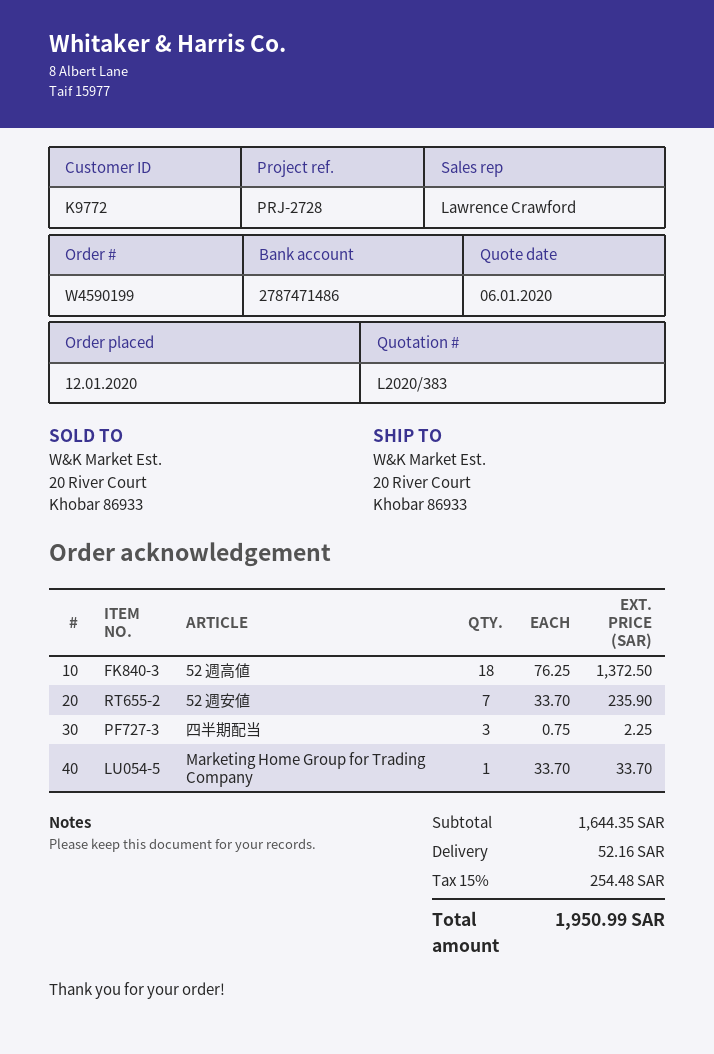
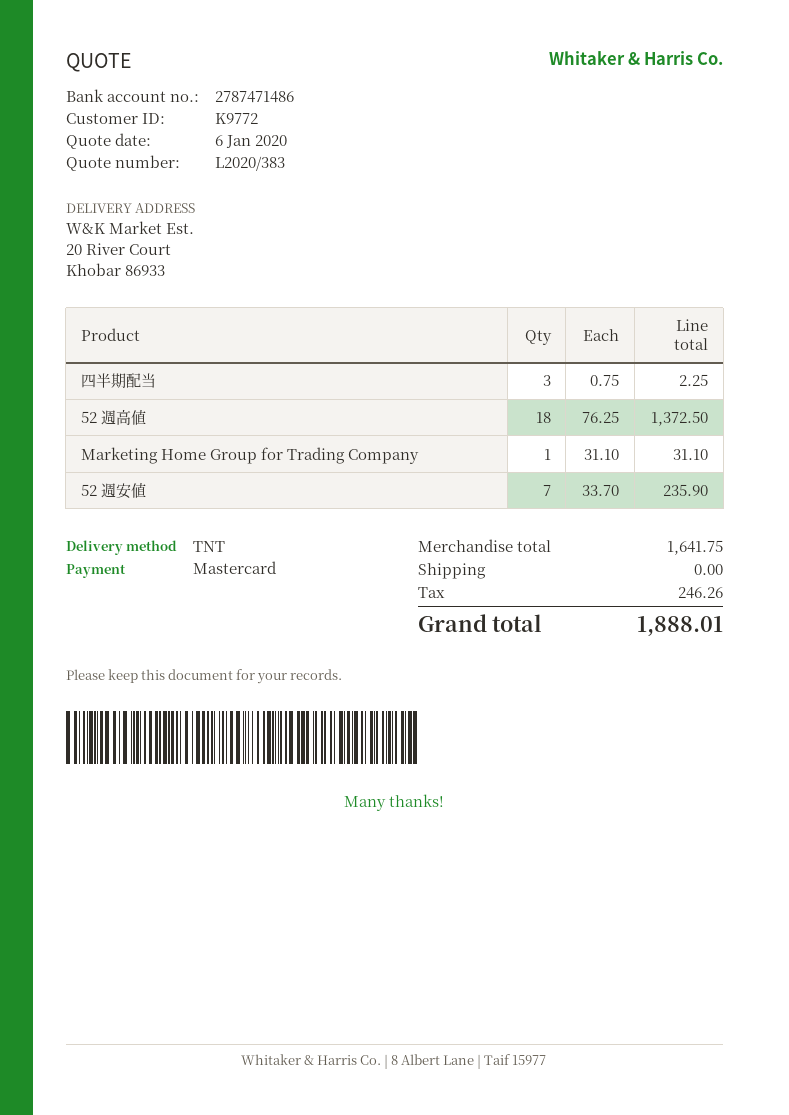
Marketing Home Group for Trading Company: 1 x 33.70 = 33.70 -> 1 x 31.10 = 31.10
subtotal: 1644.35 -> 1641.75
shipping: 52.16 -> 0.00
tax: 254.48 -> 246.26
total: 1950.99 -> 1888.01

